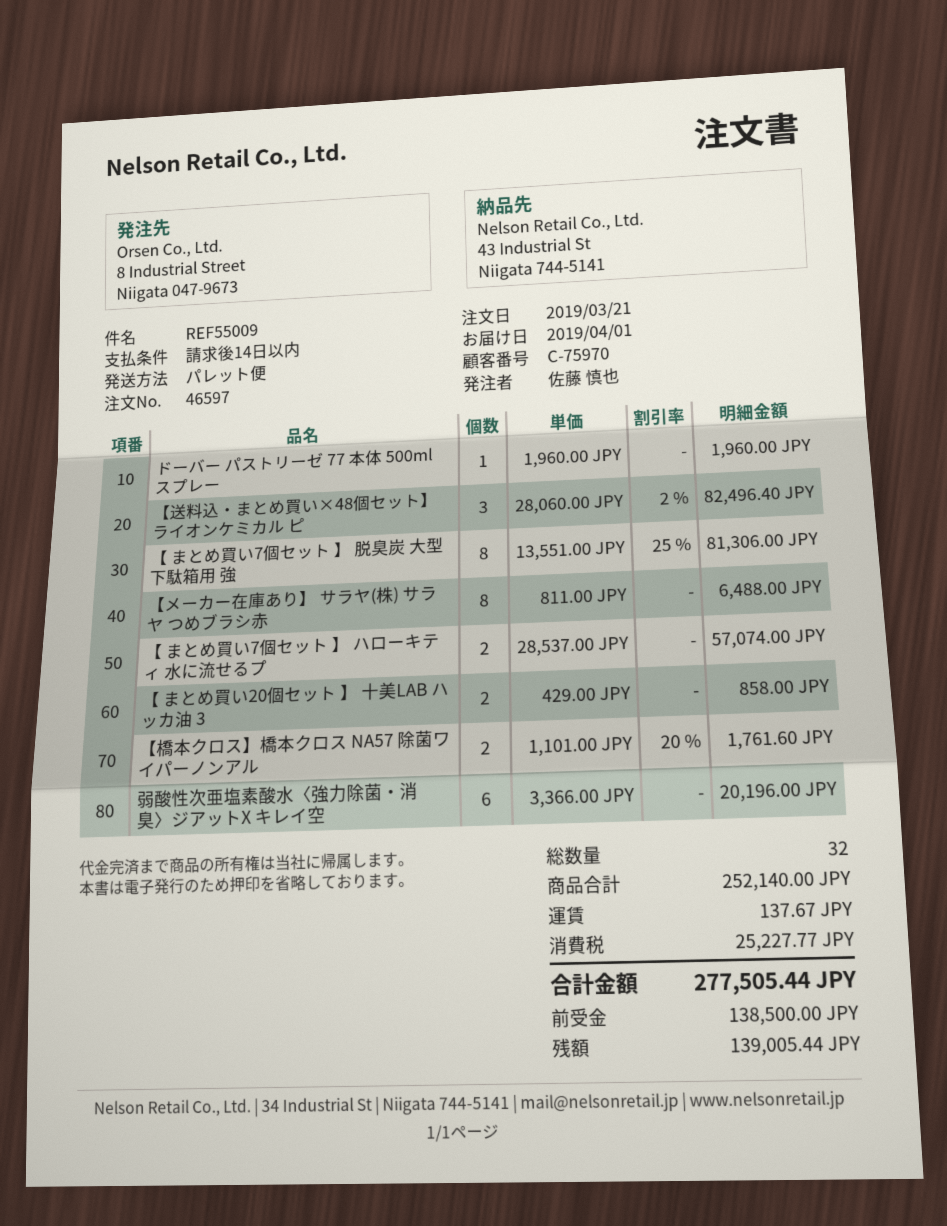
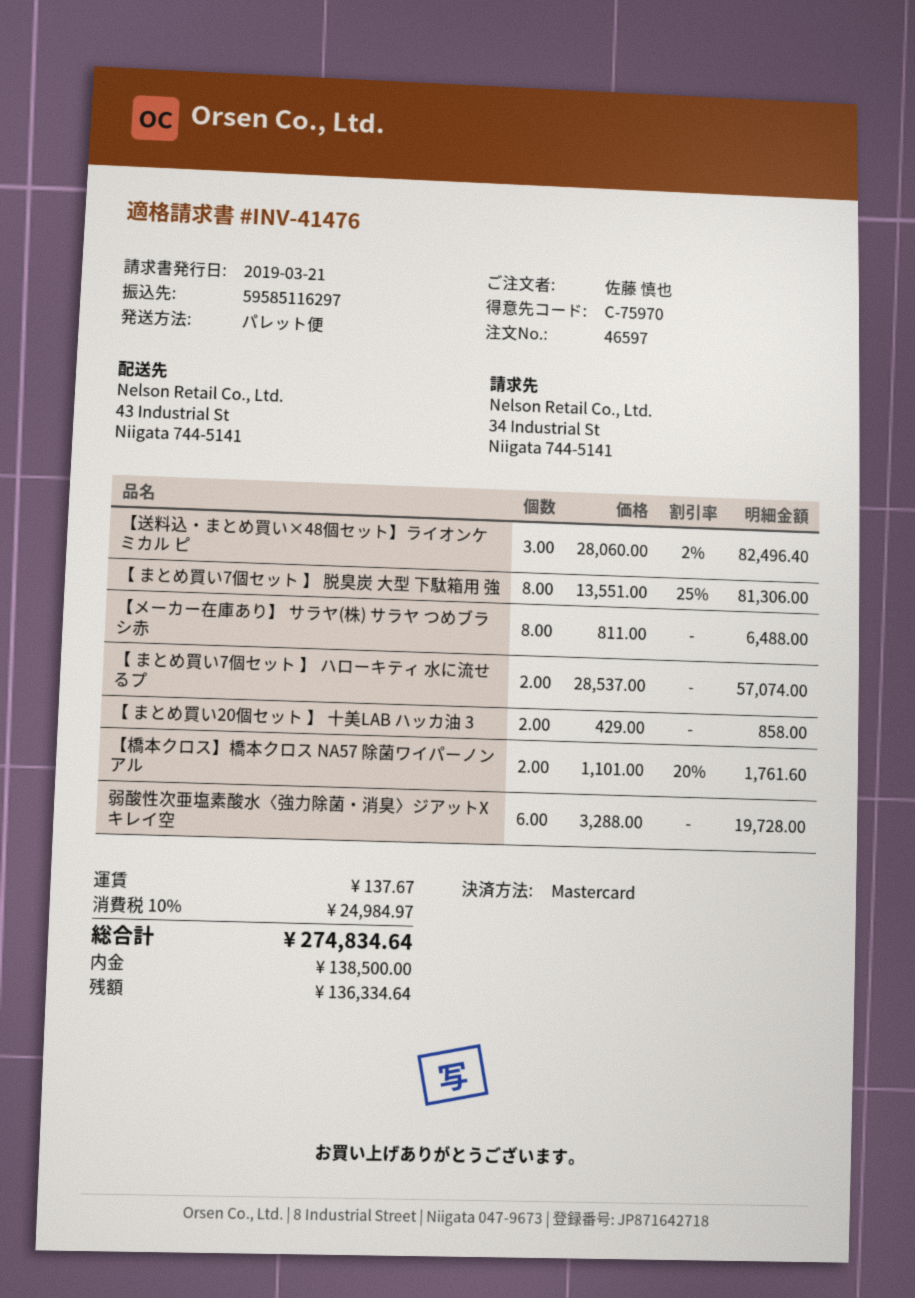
ドーバー パストリーゼ 77 本体 500ml スプレー: 1 x 1960.00 = 1960.00 -> none
弱酸性次亜塩素酸水〈強力除菌・消臭〉ジアットX キレイ空: 6 x 3366.00 = 20196.00 -> 6 x 3288.00 = 19728.00
tax: 25227.77 -> 24984.97
total: 277505.44 -> 274834.64
balance: 139005.44 -> 136334.64

